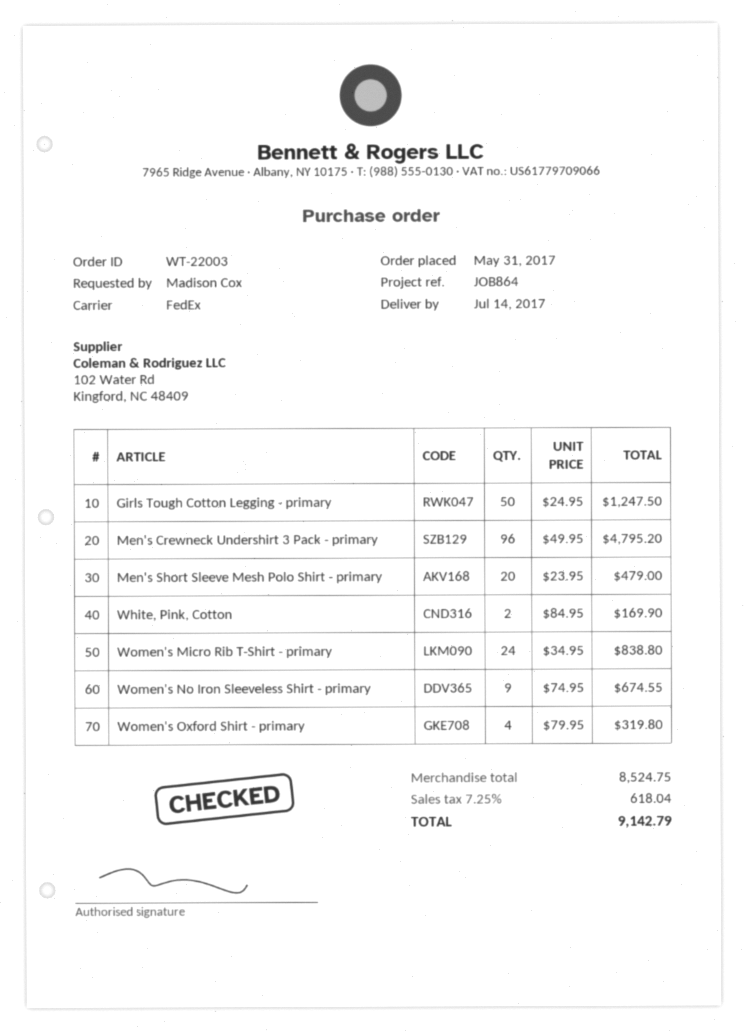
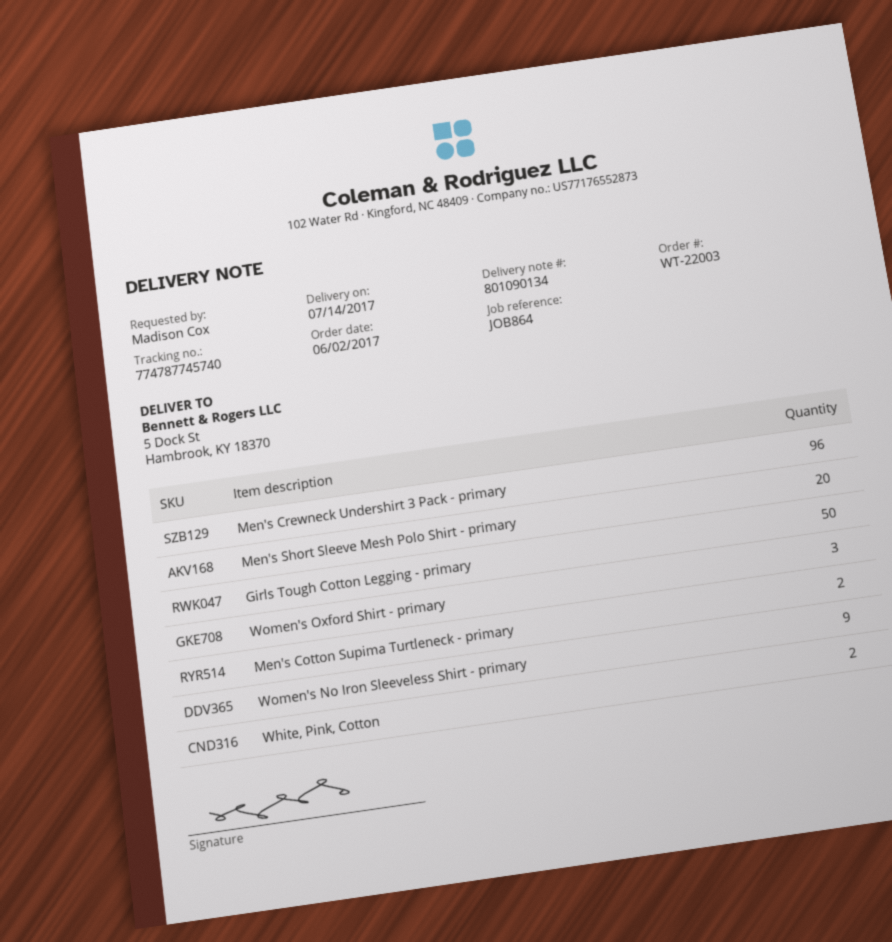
order date: 2017-05-31 -> 2017-06-02
Women's Micro Rib T-Shirt - primary: 24 -> none
Women's Oxford Shirt - primary: 4 -> 3
Men's Cotton Supima Turtleneck - primary: none -> 2

